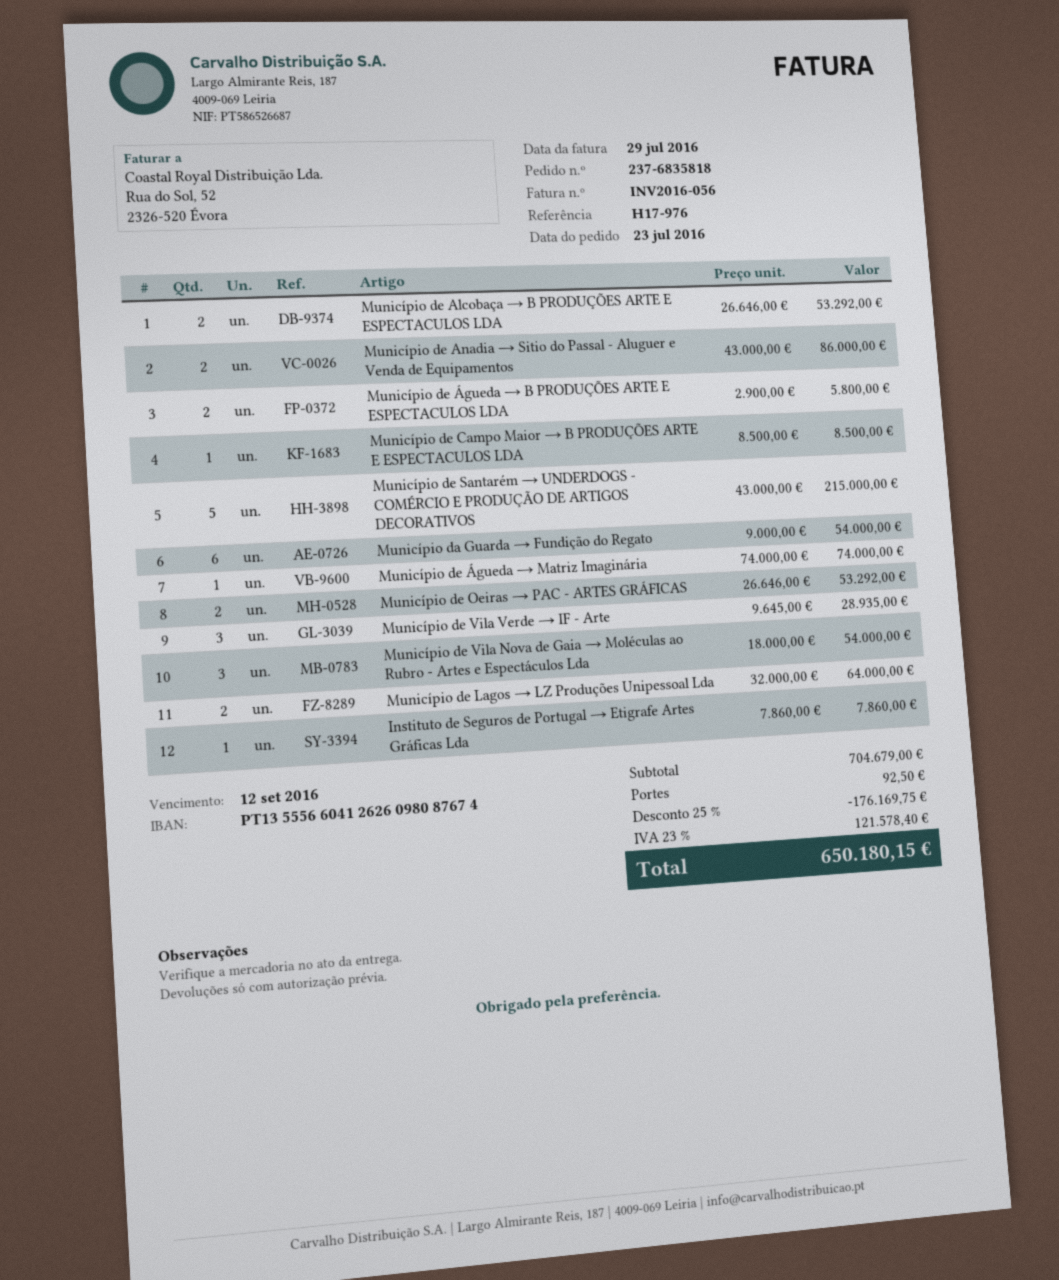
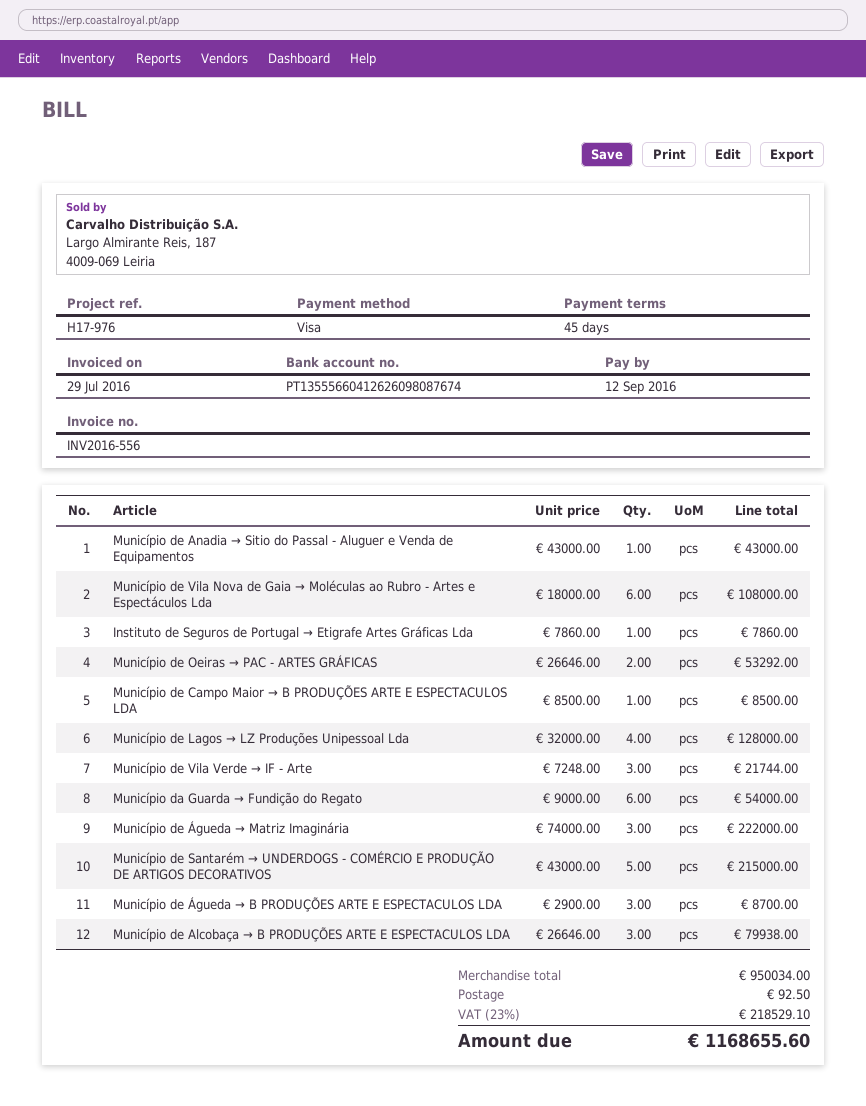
invoice number: INV2016-056 -> INV2016-556
Município de Alcobaça → B PRODUÇÕES ARTE E ESPECTACULOS LDA: 2 x 26646.00 = 53292.00 -> 3 x 26646.00 = 79938.00
Município de Anadia → Sitio do Passal - Aluguer e Venda de Equipamentos: 2 x 43000.00 = 86000.00 -> 1 x 43000.00 = 43000.00
Município de Águeda → B PRODUÇÕES ARTE E ESPECTACULOS LDA: 2 x 2900.00 = 5800.00 -> 3 x 2900.00 = 8700.00
Município de Águeda → Matriz Imaginária: 1 x 74000.00 = 74000.00 -> 3 x 74000.00 = 222000.00
Município de Vila Verde → IF - Arte: 3 x 9645.00 = 28935.00 -> 3 x 7248.00 = 21744.00
Município de Vila Nova de Gaia → Moléculas ao Rubro - Artes e Espectáculos Lda: 3 x 18000.00 = 54000.00 -> 6 x 18000.00 = 108000.00
Município de Lagos → LZ Produções Unipessoal Lda: 2 x 32000.00 = 64000.00 -> 4 x 32000.00 = 128000.00
subtotal: 704679.00 -> 950034.00
discount: 25% = 176169.75 -> none
tax: 23% = 121578.40 -> 23% = 218529.10
total: 650180.15 -> 1168655.60

